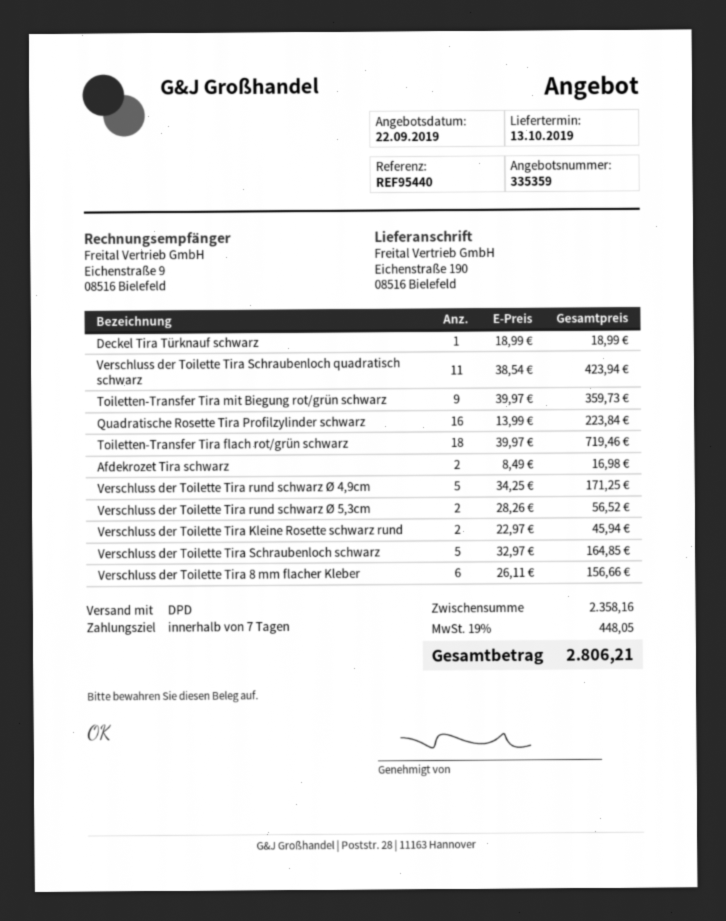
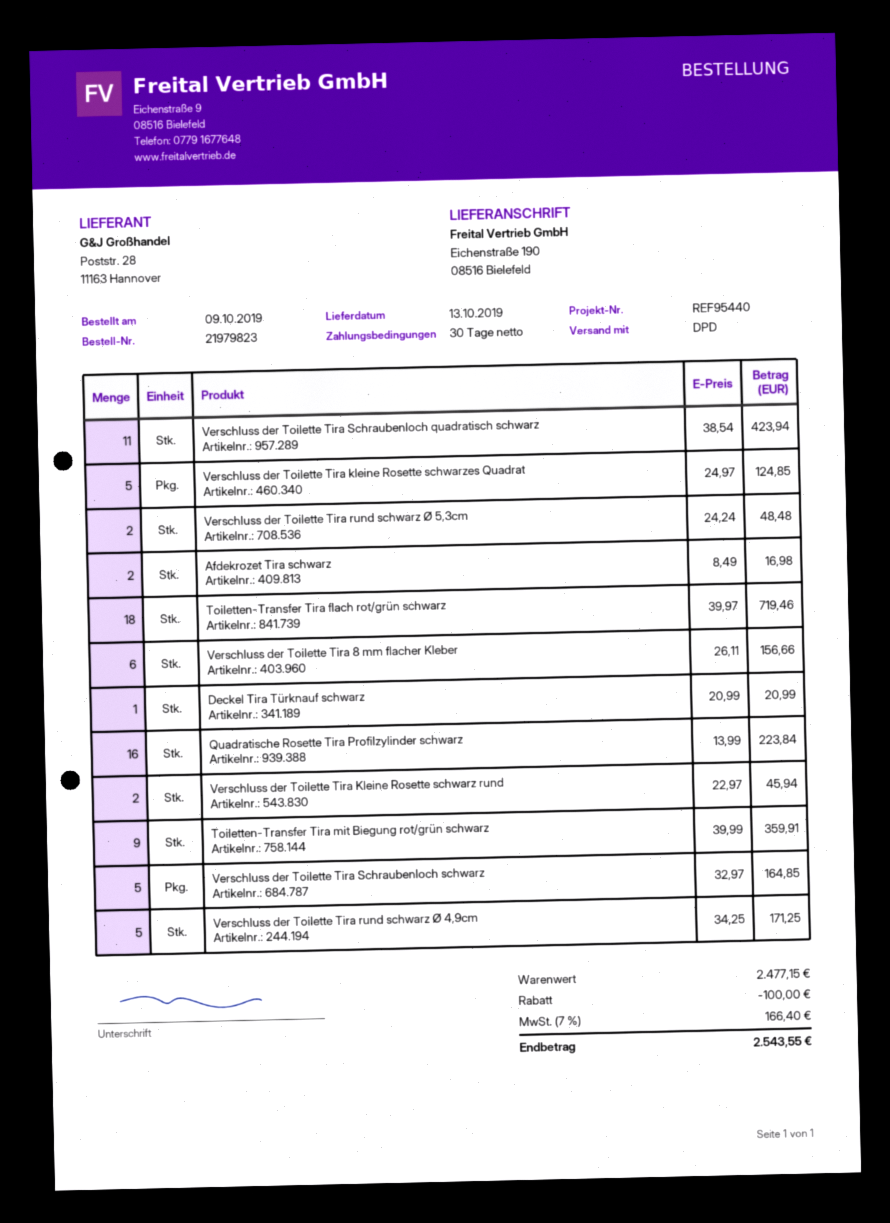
payment terms: 7 days -> 30 days
Deckel Tira Türknauf schwarz: 1 x 18.99 = 18.99 -> 1 x 20.99 = 20.99
Toiletten-Transfer Tira mit Biegung rot/grün schwarz: 9 x 39.97 = 359.73 -> 9 x 39.99 = 359.91
Verschluss der Toilette Tira rund schwarz Ø 5,3cm: 2 x 28.26 = 56.52 -> 2 x 24.24 = 48.48
Verschluss der Toilette Tira kleine Rosette schwarzes Quadrat: none -> 5 x 24.97 = 124.85
subtotal: 2358.16 -> 2477.15
discount: none -> 100.00
tax: 19% = 448.05 -> 7% = 166.40
total: 2806.21 -> 2543.55

